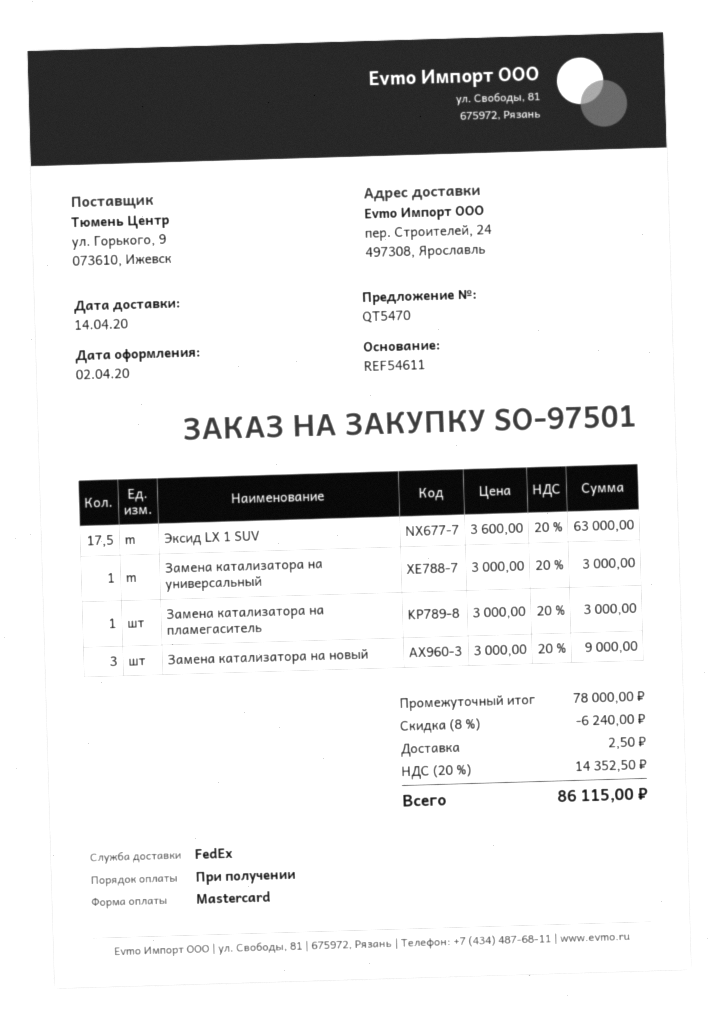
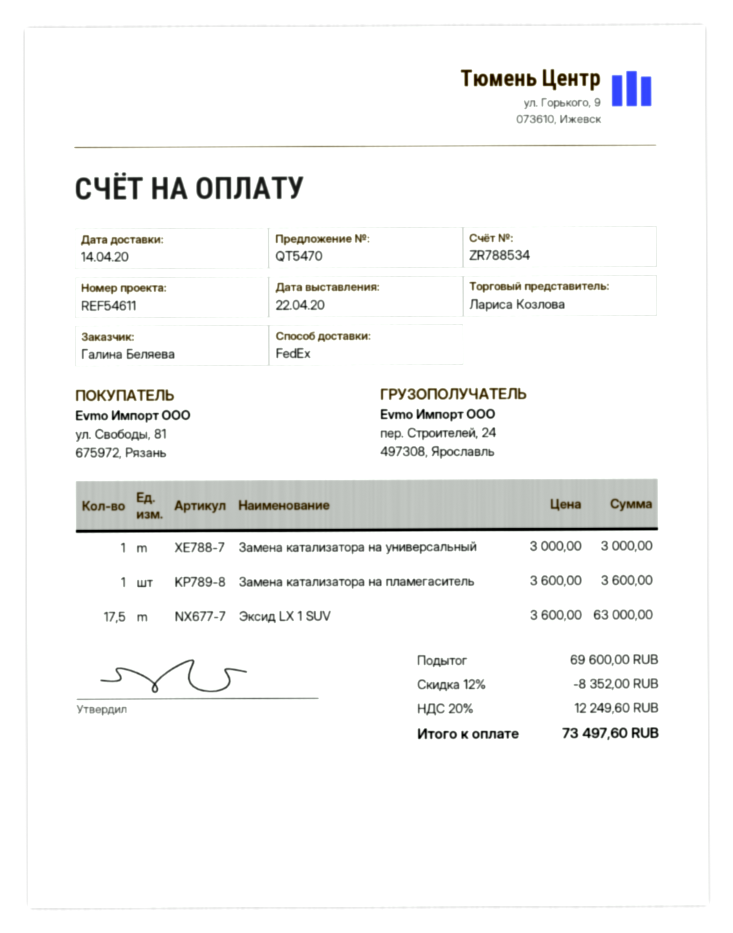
Замена катализатора на пламегаситель: 1 x 3000.00 = 3000.00 -> 1 x 3600.00 = 3600.00
Замена катализатора на новый: 3 x 3000.00 = 9000.00 -> none
subtotal: 78000.00 -> 69600.00
discount: 8% = 6240.00 -> 12% = 8352.00
shipping: 2.50 -> none
tax: 20% = 14352.50 -> 20% = 12249.60
total: 86115.00 -> 73497.60

